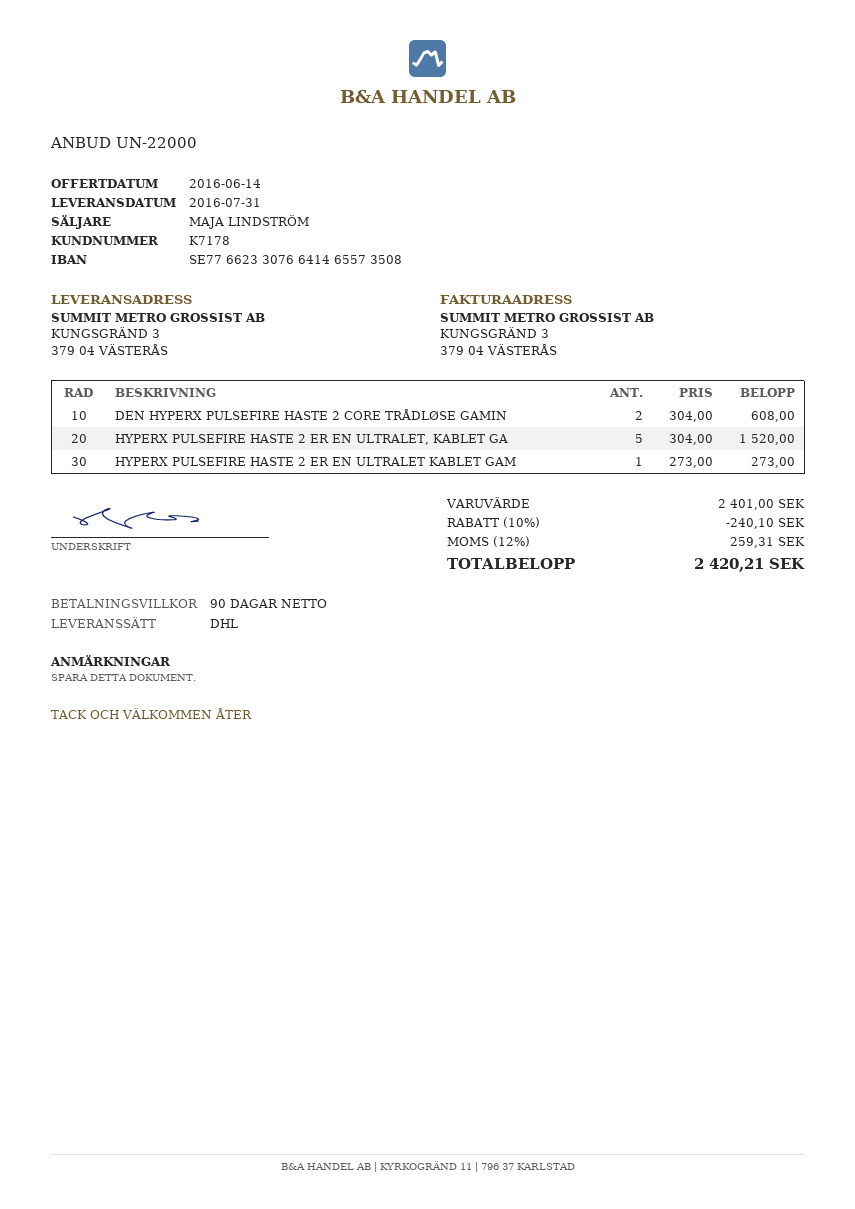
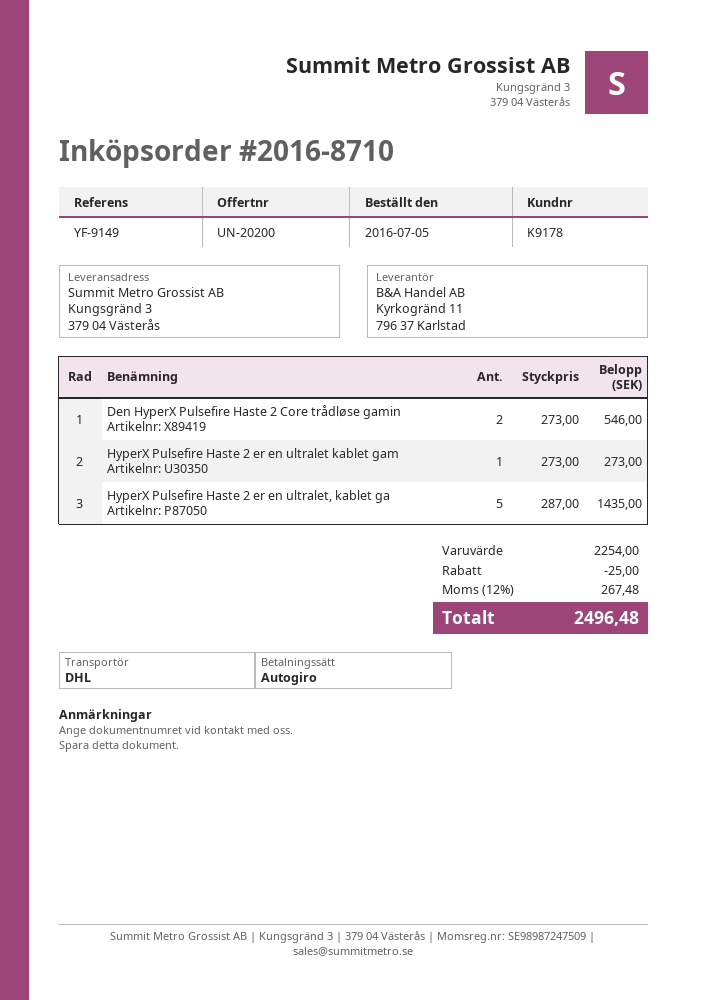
quote number: UN-22000 -> UN-20200
customer number: K7178 -> K9178
DEN HYPERX PULSEFIRE HASTE 2 CORE TRÅDLØSE GAMIN: 2 x 304.00 = 608.00 -> 2 x 273.00 = 546.00
HYPERX PULSEFIRE HASTE 2 ER EN ULTRALET, KABLET GA: 5 x 304.00 = 1520.00 -> 5 x 287.00 = 1435.00
subtotal: 2401.00 -> 2254.00
discount: 240.10 -> 25.00
tax: 12% = 259.31 -> 12% = 267.48
total: 2420.21 -> 2496.48

